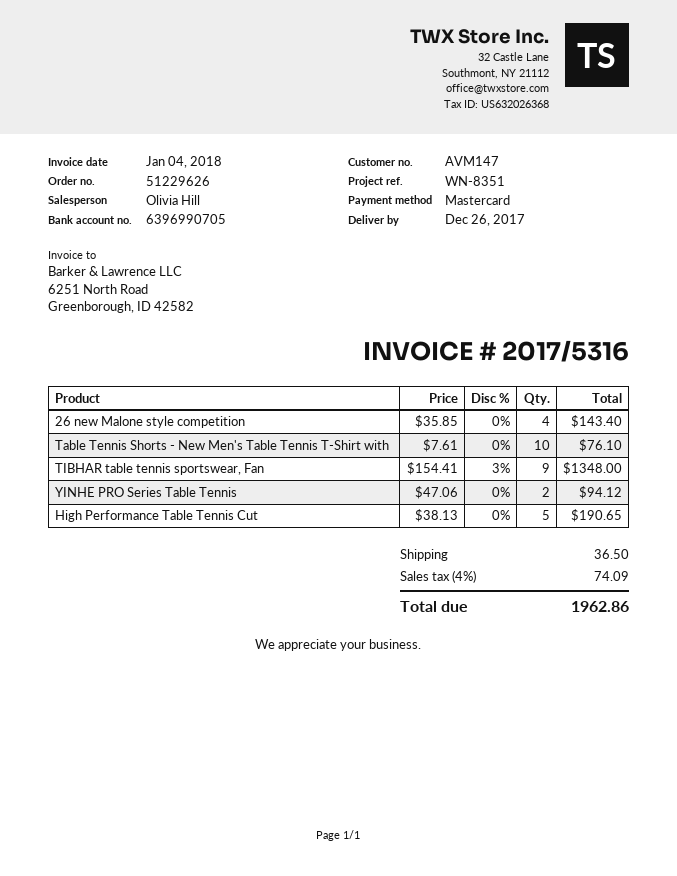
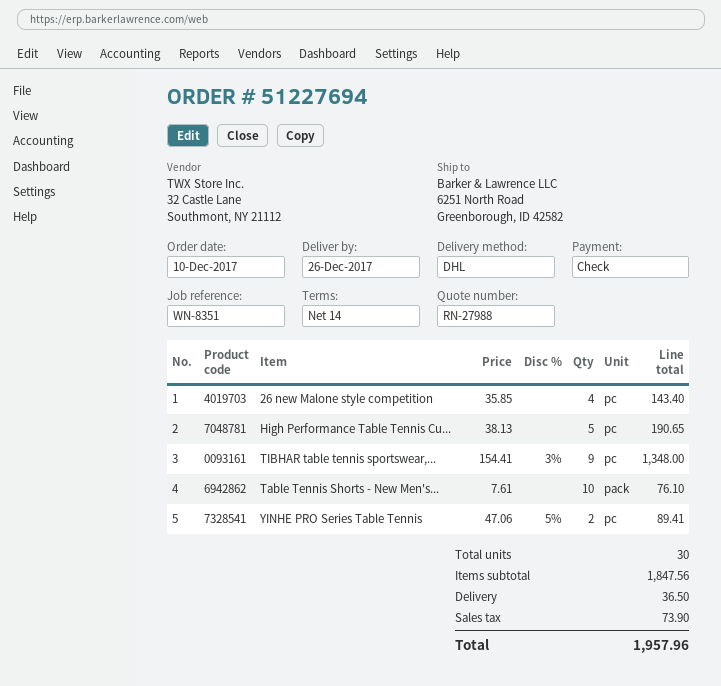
order number: 51229626 -> 51227694
payment method: Mastercard -> cheque
YINHE PRO Series Table Tennis: 2 x 47.06 = 94.12 -> 2 x 47.06 - 5% = 89.41
tax: 74.09 -> 73.90
total: 1962.86 -> 1957.96

